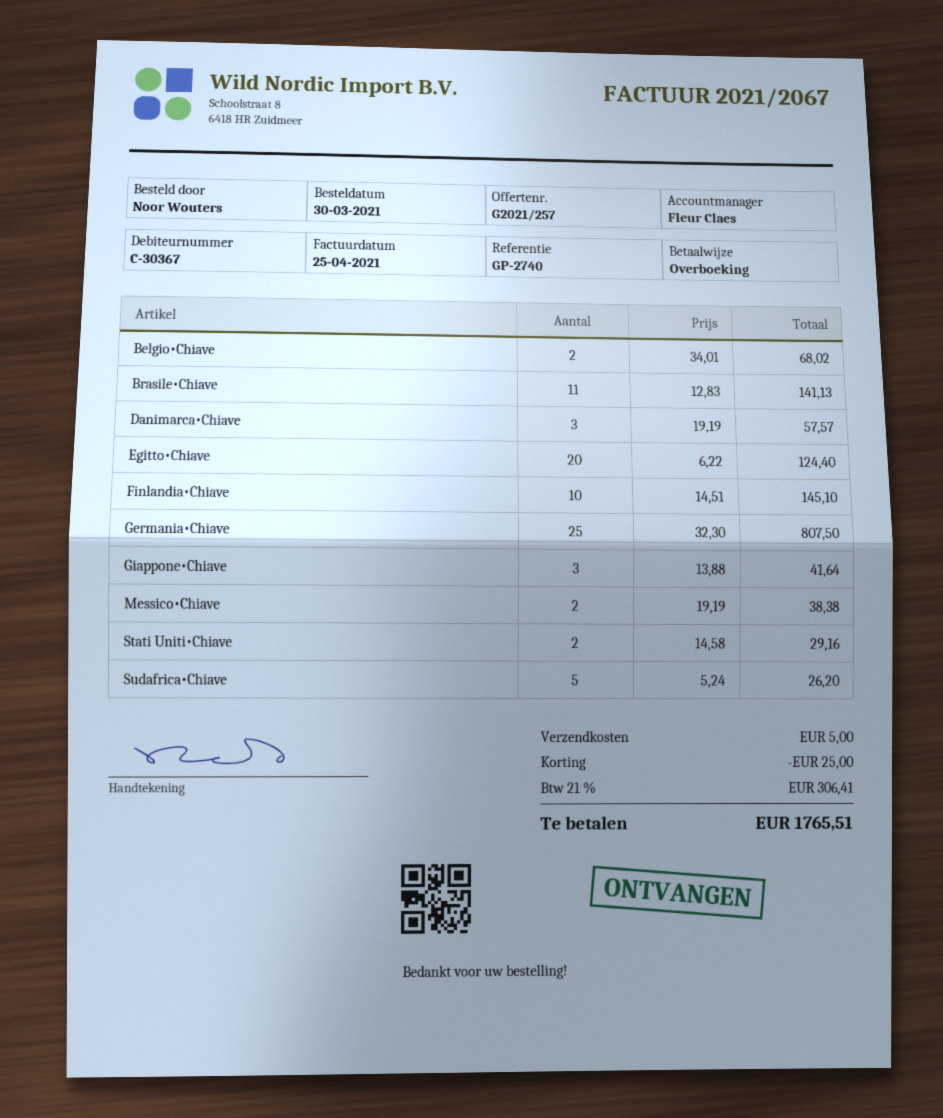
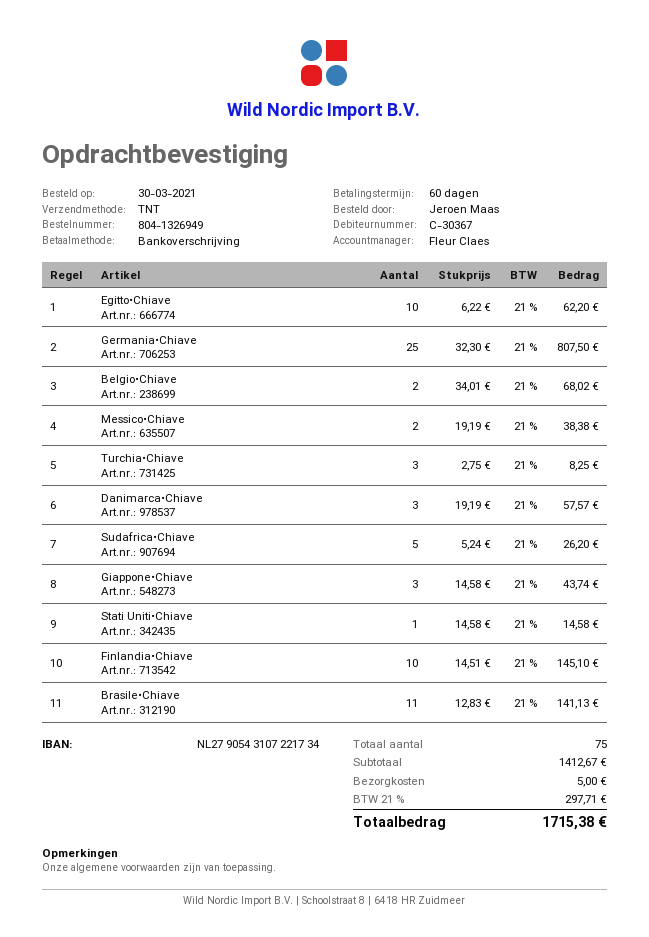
ordered by: Noor Wouters -> Jeroen Maas
Egitto•Chiave: 20 x 6.22 = 124.40 -> 10 x 6.22 = 62.20
Giappone•Chiave: 3 x 13.88 = 41.64 -> 3 x 14.58 = 43.74
Stati Uniti•Chiave: 2 x 14.58 = 29.16 -> 1 x 14.58 = 14.58
Turchia•Chiave: none -> 3 x 2.75 = 8.25
discount: 25.00 -> none
tax: 21% = 306.41 -> 21% = 297.71
total: 1765.51 -> 1715.38

